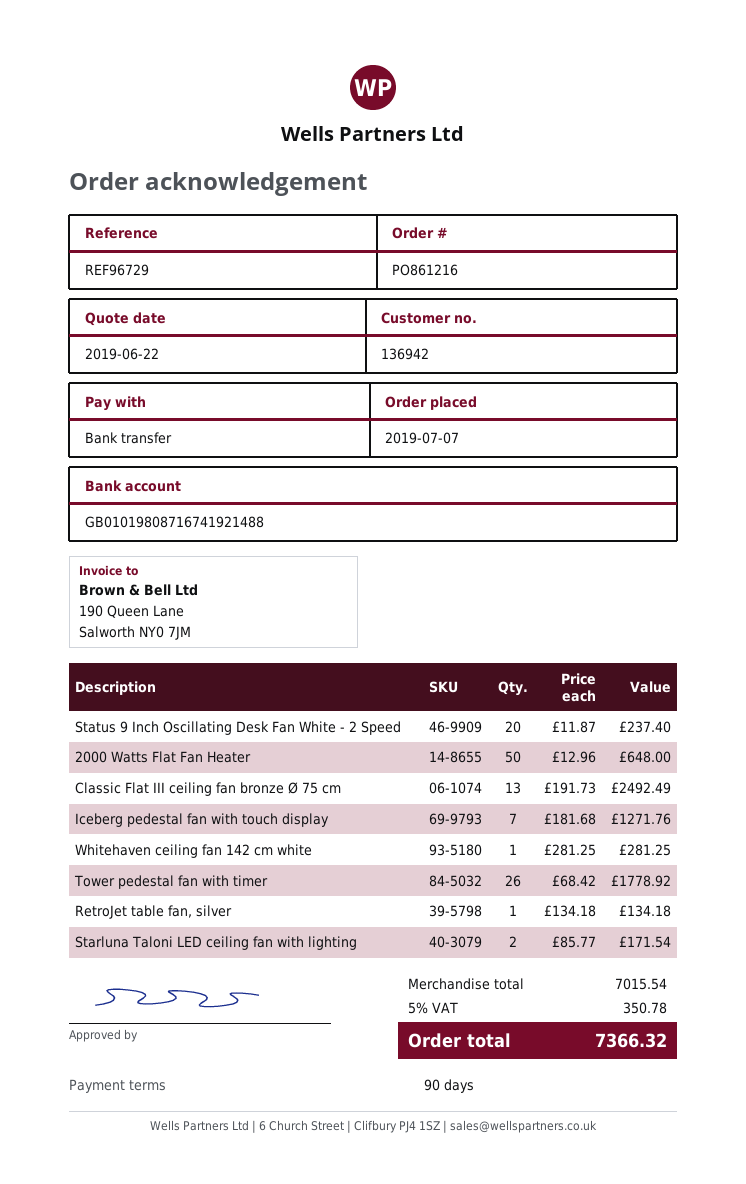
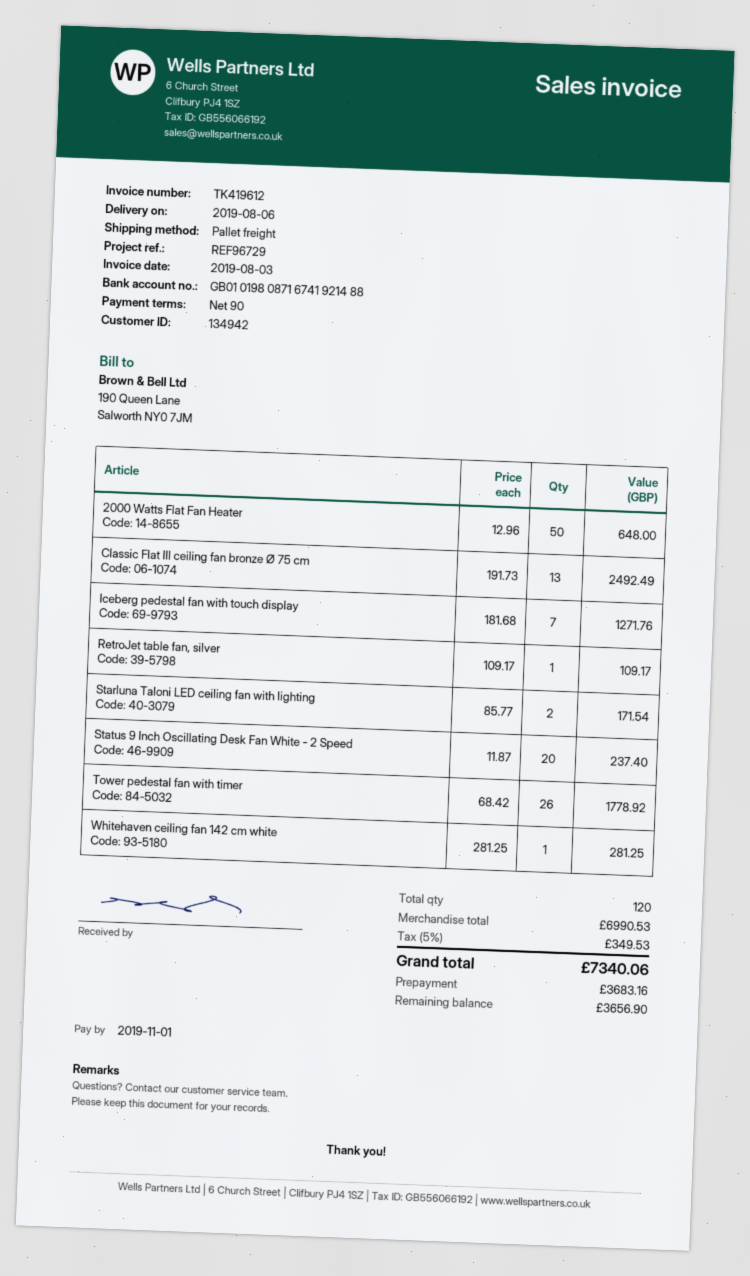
customer number: 136942 -> 134942
RetroJet table fan, silver: 1 x 134.18 = 134.18 -> 1 x 109.17 = 109.17
subtotal: 7015.54 -> 6990.53
tax: 5% = 350.78 -> 5% = 349.53
total: 7366.32 -> 7340.06

